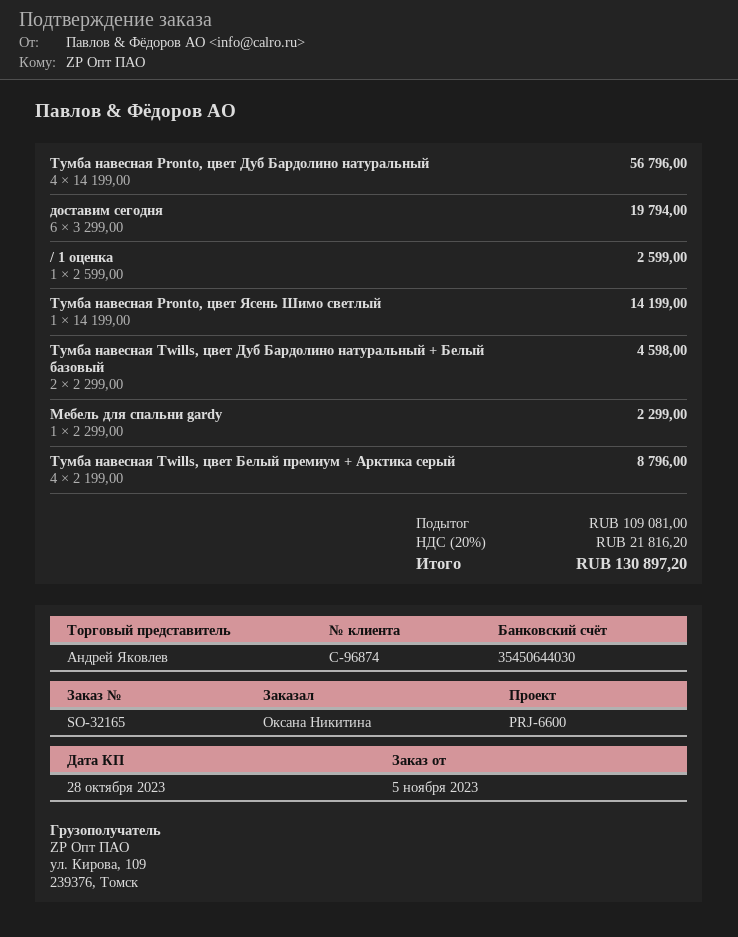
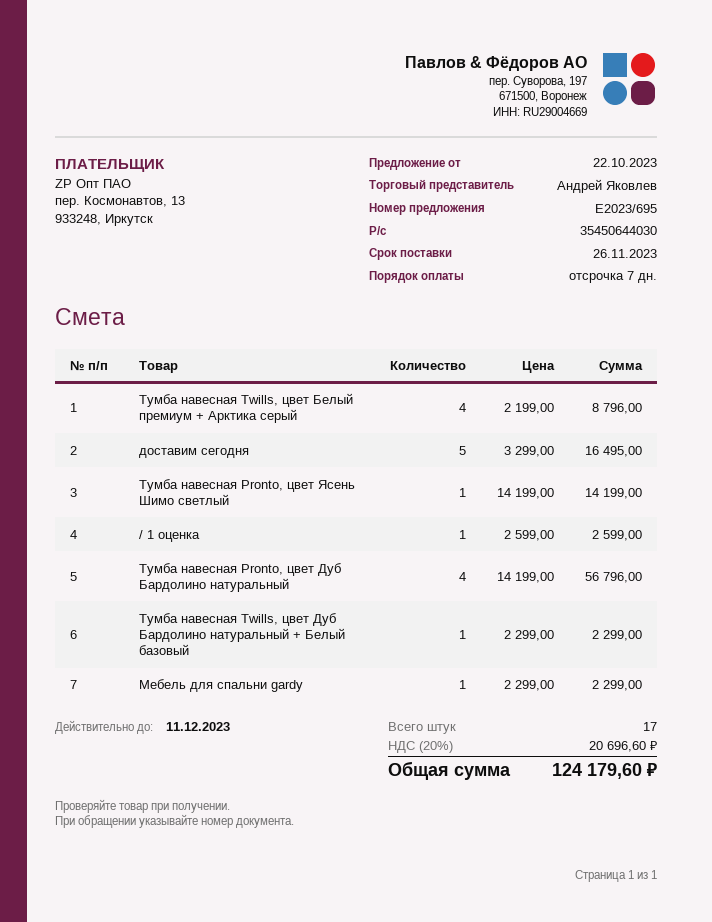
quote date: 2023-10-28 -> 2023-10-22
доставим сегодня: 6 x 3299.00 = 19794.00 -> 5 x 3299.00 = 16495.00
Тумба навесная Twills, цвет Дуб Бардолино натуральный + Белый базовый: 2 x 2299.00 = 4598.00 -> 1 x 2299.00 = 2299.00
tax: 20% = 21816.20 -> 20% = 20696.60
total: 130897.20 -> 124179.60

